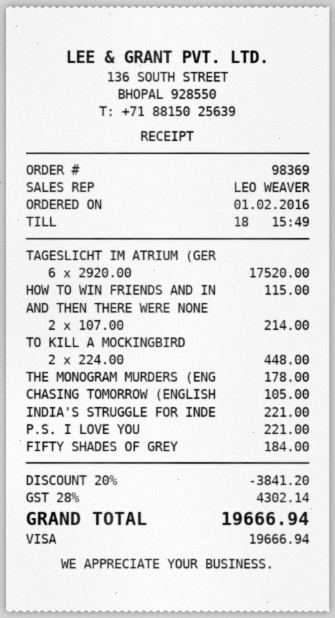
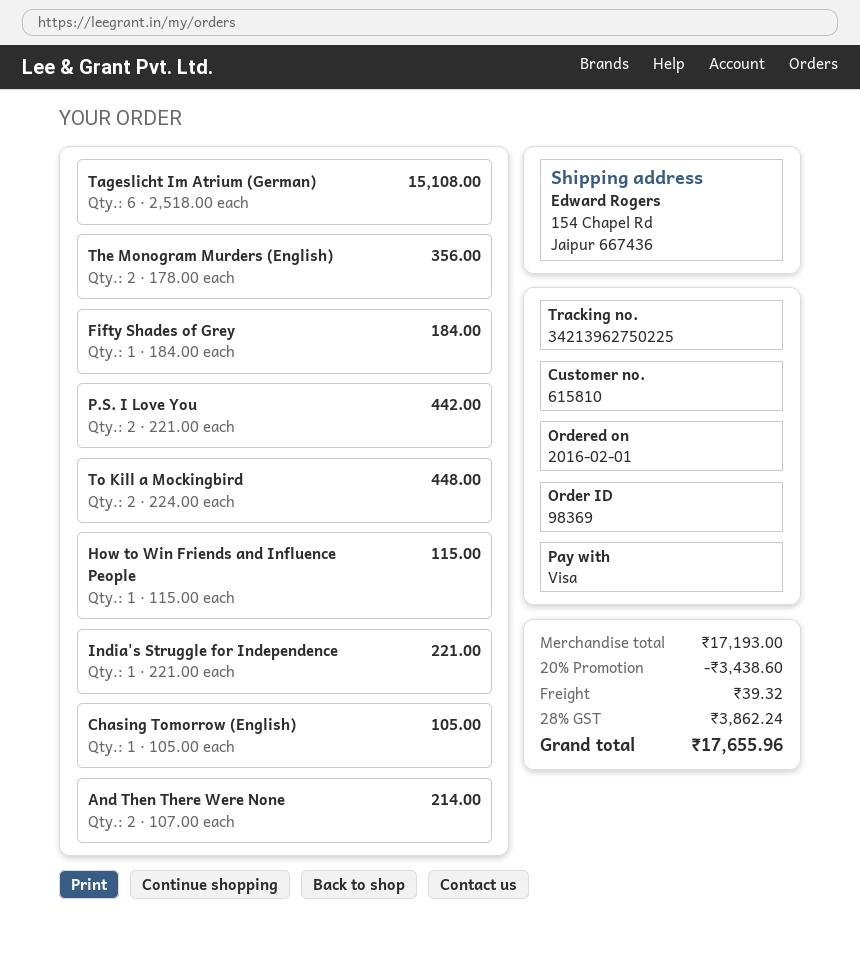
TAGESLICHT IM ATRIUM (GER: 6 x 2920.00 = 17520.00 -> 6 x 2518.00 = 15108.00
THE MONOGRAM MURDERS (ENG: 1 x 178.00 = 178.00 -> 2 x 178.00 = 356.00
P.S. I LOVE YOU: 1 x 221.00 = 221.00 -> 2 x 221.00 = 442.00
discount: 20% = 3841.20 -> 20% = 3438.60
shipping: none -> 39.32
tax: 28% = 4302.14 -> 28% = 3862.24
total: 19666.94 -> 17655.96

